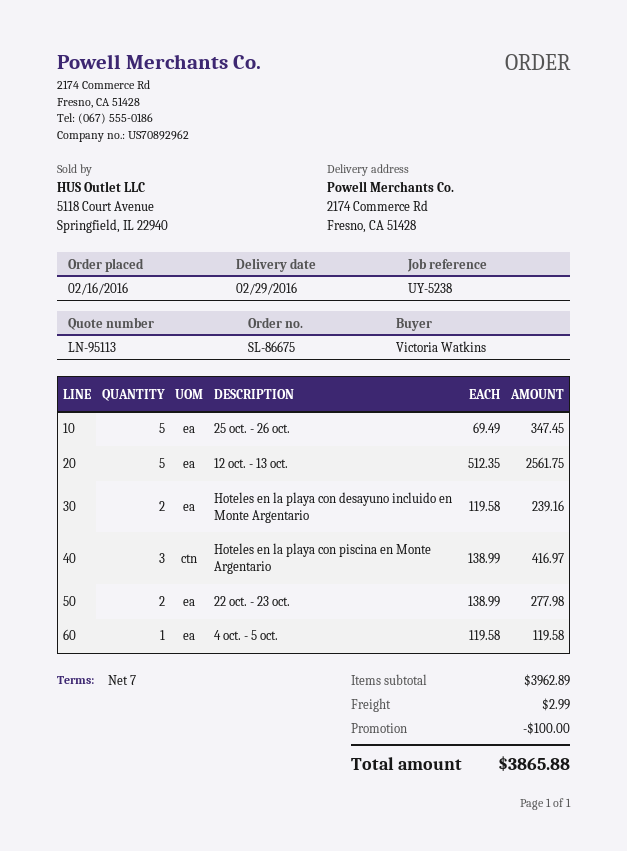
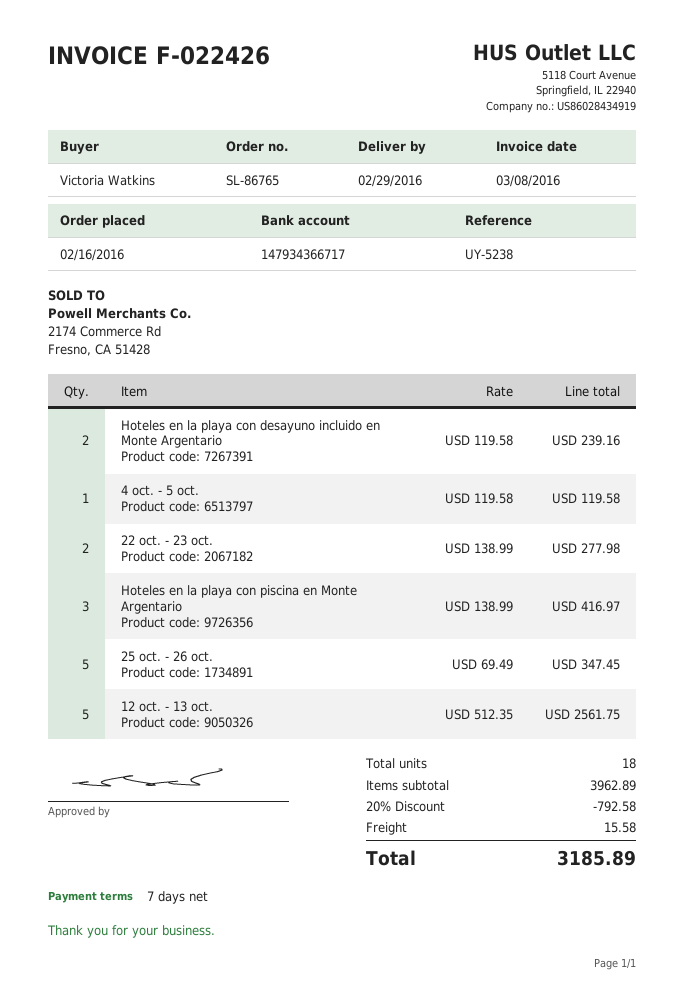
order number: SL-86675 -> SL-86765
discount: 100.00 -> 792.58
shipping: 2.99 -> 15.58
total: 3865.88 -> 3185.89

